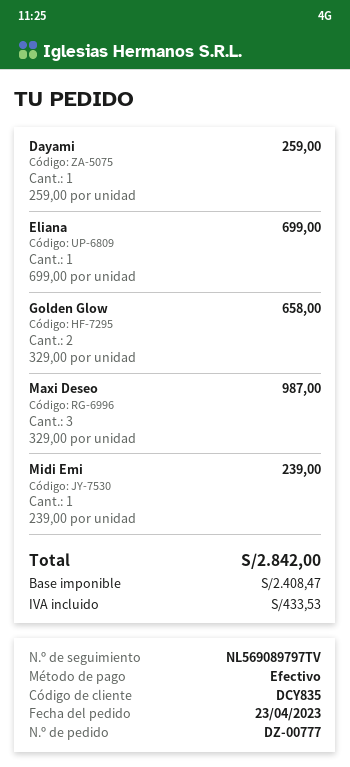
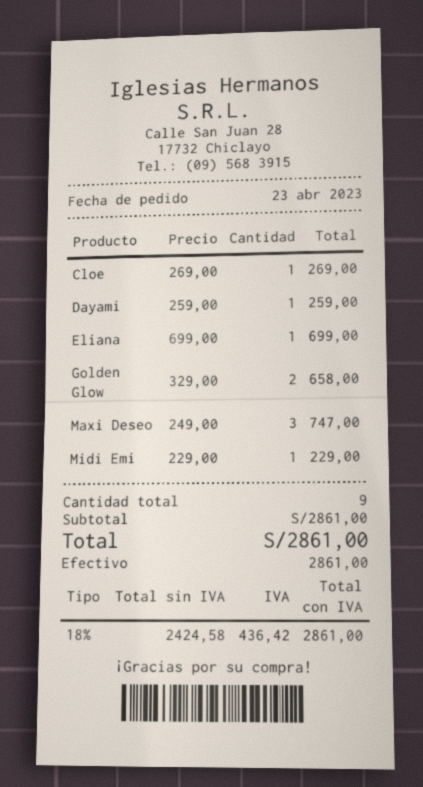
Maxi Deseo: 3 x 329.00 = 987.00 -> 3 x 249.00 = 747.00
Midi Emi: 1 x 239.00 = 239.00 -> 1 x 229.00 = 229.00
Cloe: none -> 1 x 269.00 = 269.00
net: 2408.47 -> 2424.58
tax: 433.53 -> 436.42
total: 2842.00 -> 2861.00

